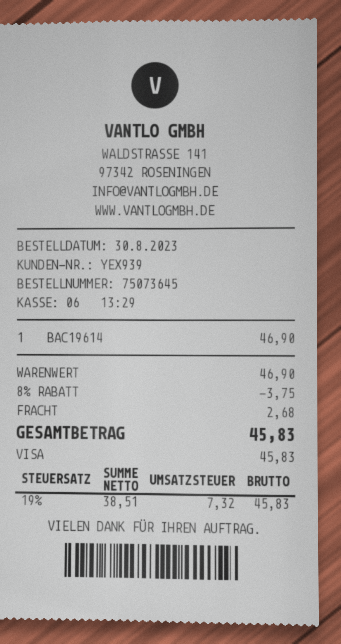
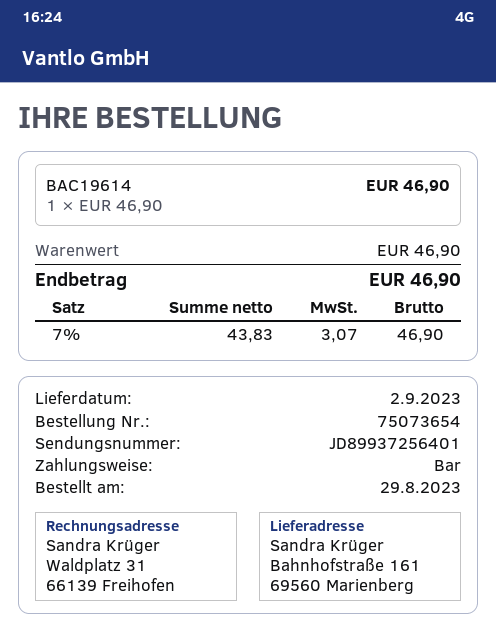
order number: 75073645 -> 75073654
order date: 2023-08-30 -> 2023-08-29
payment method: Visa -> cash
discount: 8% = 3.75 -> none
shipping: 2.68 -> none
net: 38.51 -> 43.83
tax: 19% = 7.32 -> 7% = 3.07
total: 45.83 -> 46.90

